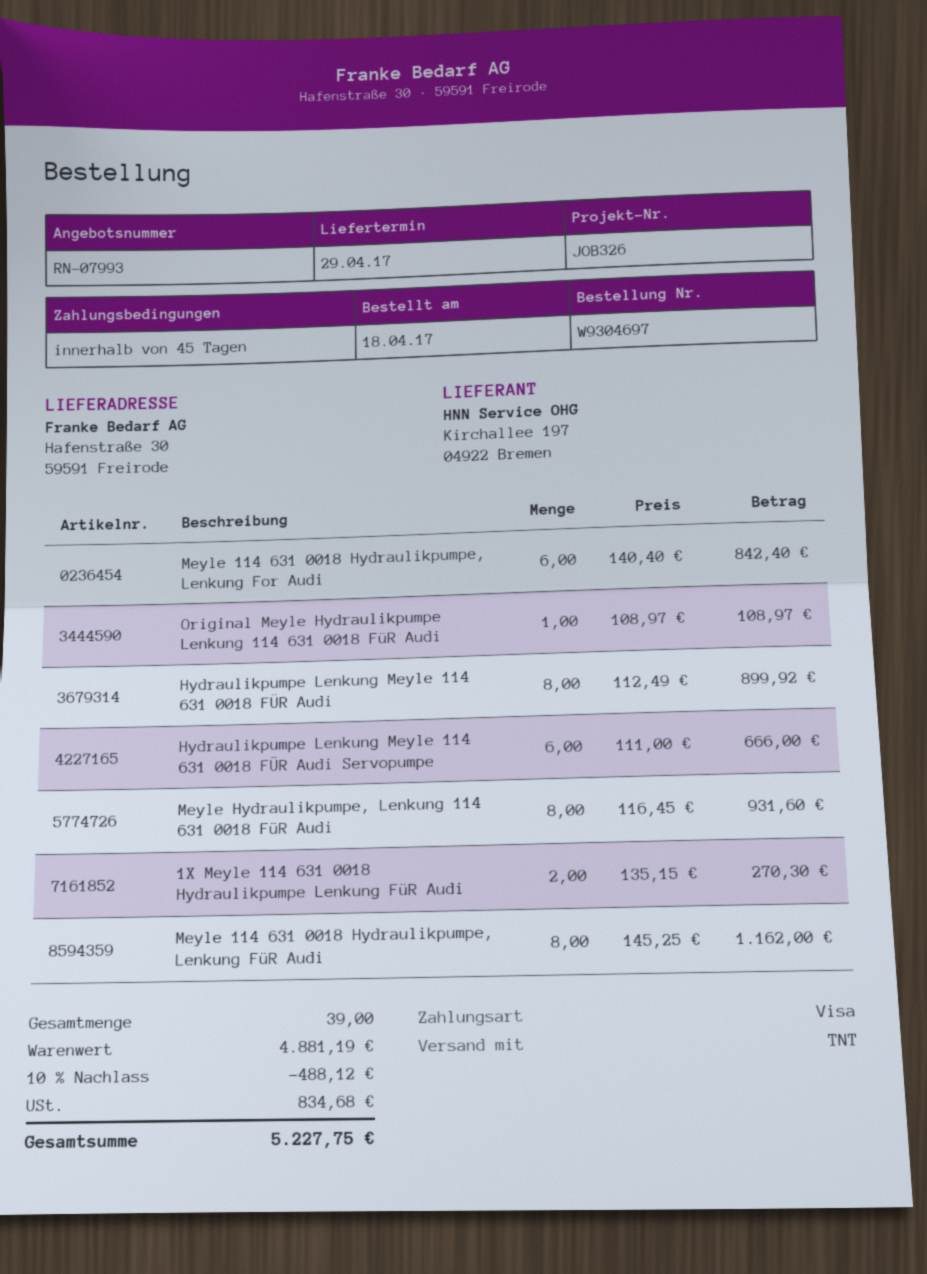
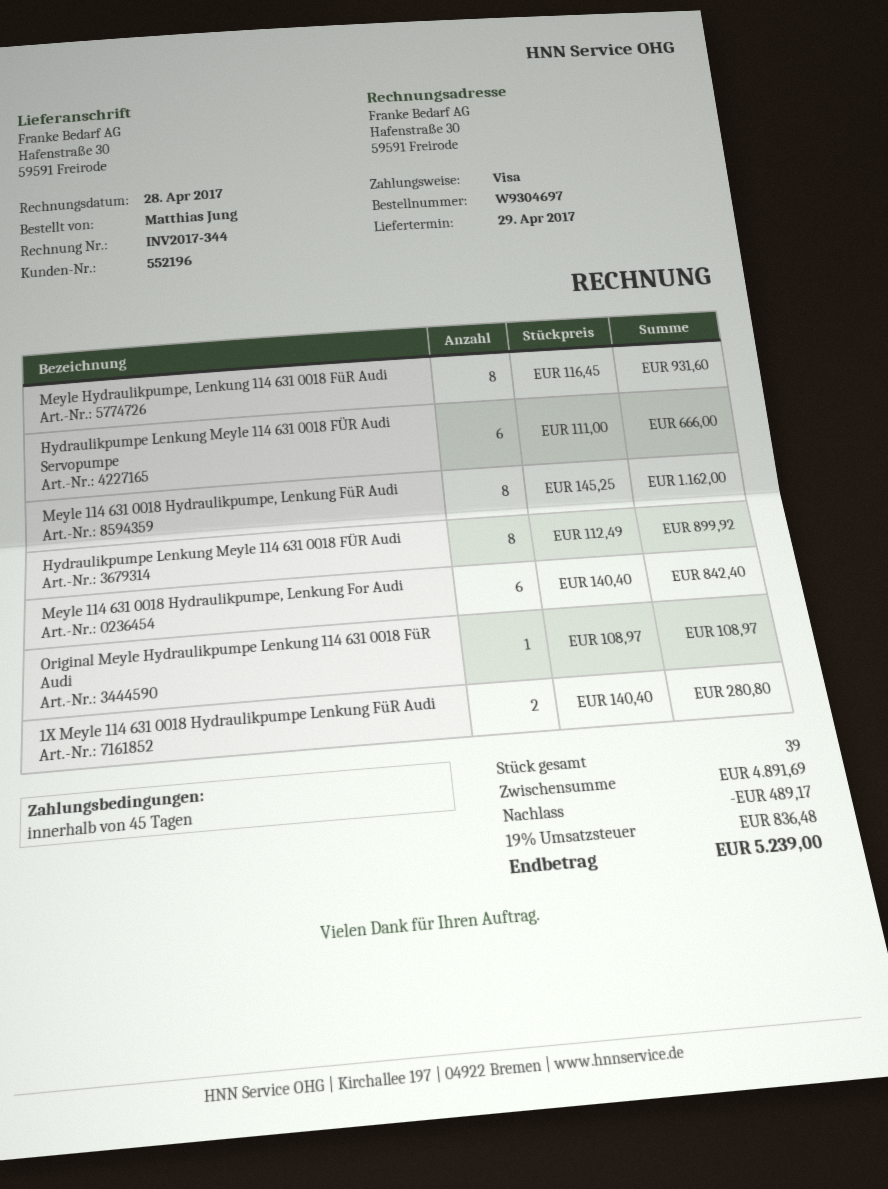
1X Meyle 114 631 0018 Hydraulikpumpe Lenkung FüR Audi: 2 x 135.15 = 270.30 -> 2 x 140.40 = 280.80
subtotal: 4881.19 -> 4891.69
discount: 488.12 -> 489.17
tax: 834.68 -> 836.48
total: 5227.75 -> 5239.00

